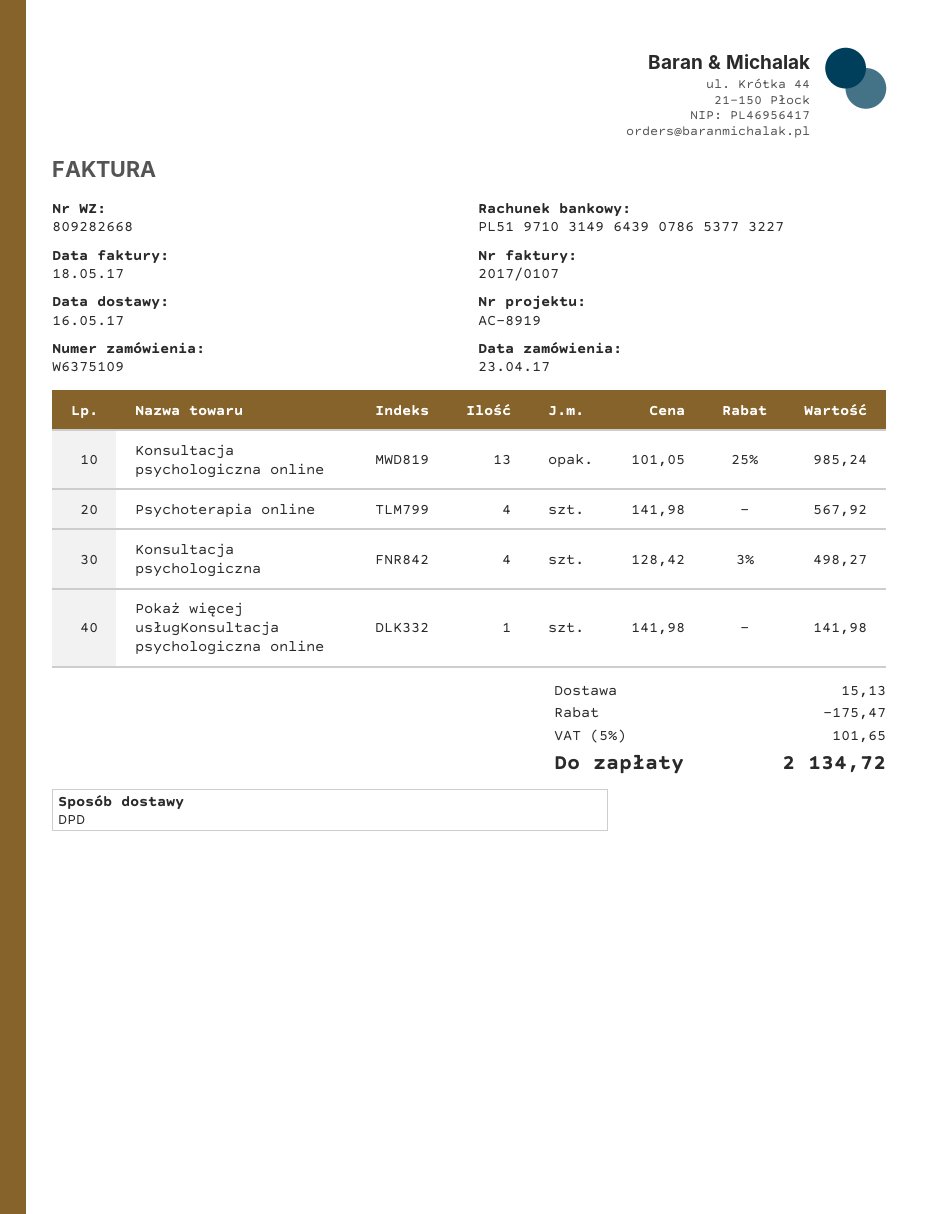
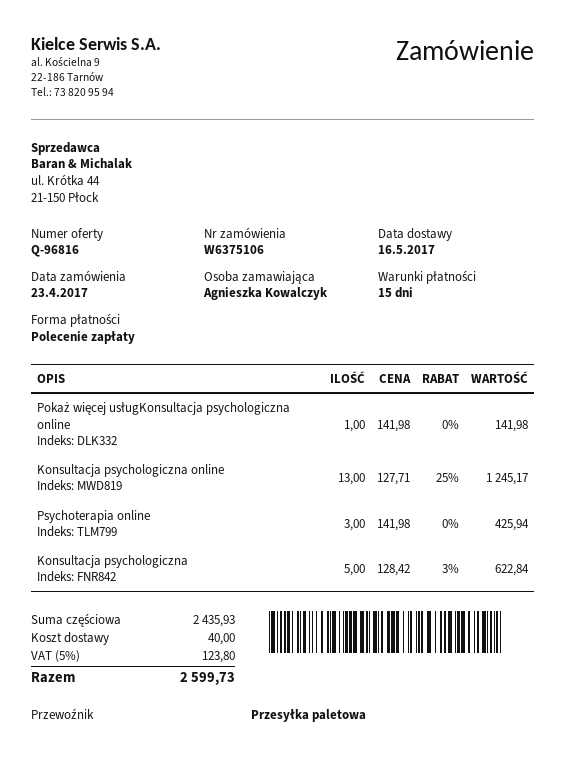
order number: W6375109 -> W6375106
shipping method: DPD -> pallet freight
Konsultacja psychologiczna online: 13 x 101.05 - 25% = 985.24 -> 13 x 127.71 - 25% = 1245.17
Psychoterapia online: 4 x 141.98 = 567.92 -> 3 x 141.98 = 425.94
Konsultacja psychologiczna: 4 x 128.42 - 3% = 498.27 -> 5 x 128.42 - 3% = 622.84
discount: 175.47 -> none
shipping: 15.13 -> 40.00
tax: 5% = 101.65 -> 5% = 123.80
total: 2134.72 -> 2599.73

